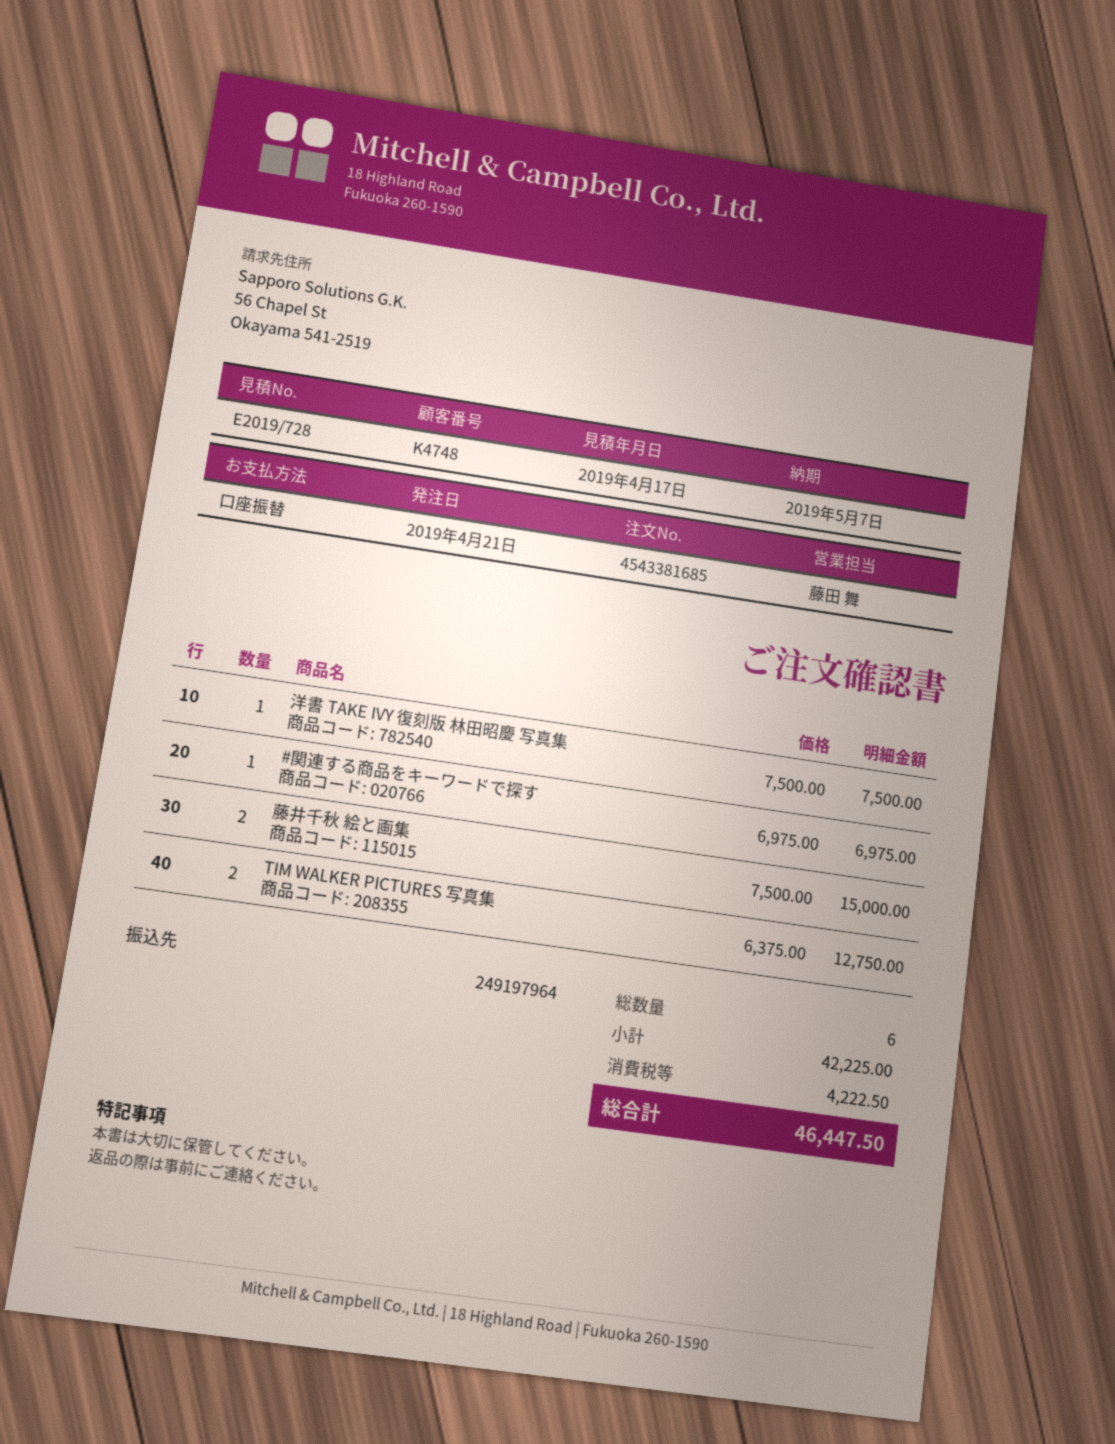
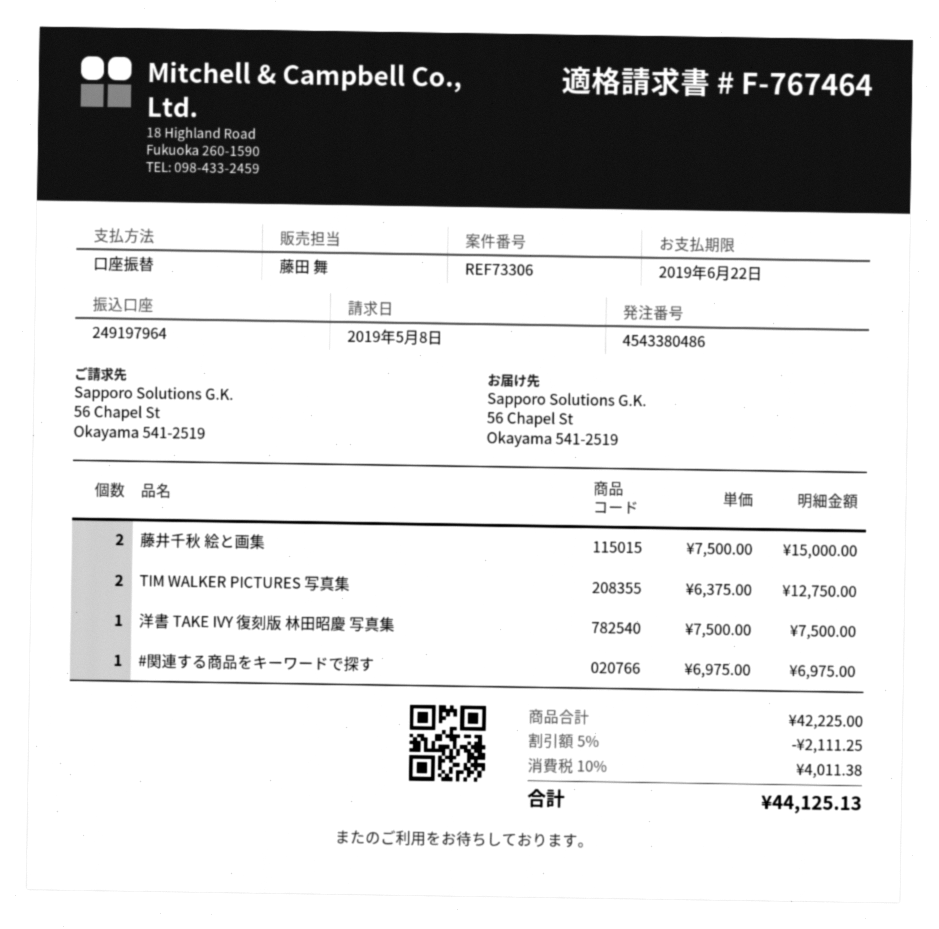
order number: 4543381685 -> 4543380486
discount: none -> 5% = 2111.25
tax: 4222.50 -> 4011.38
total: 46447.50 -> 44125.13

